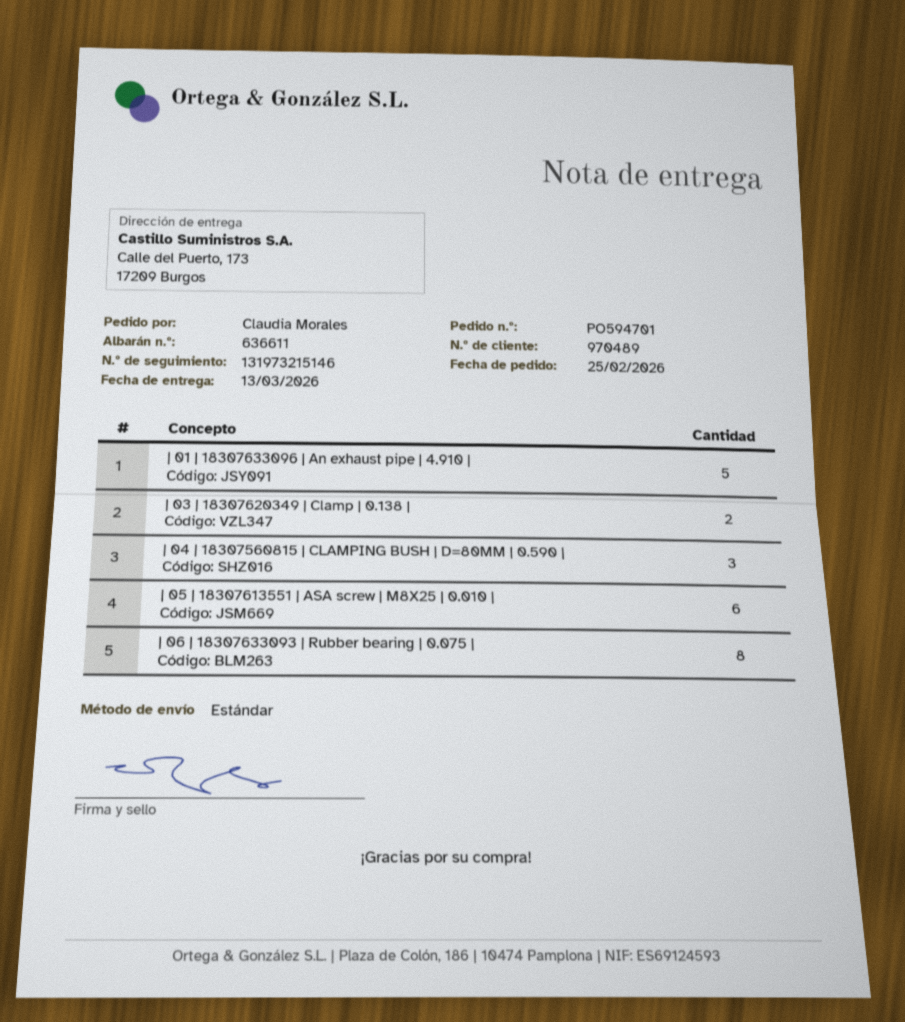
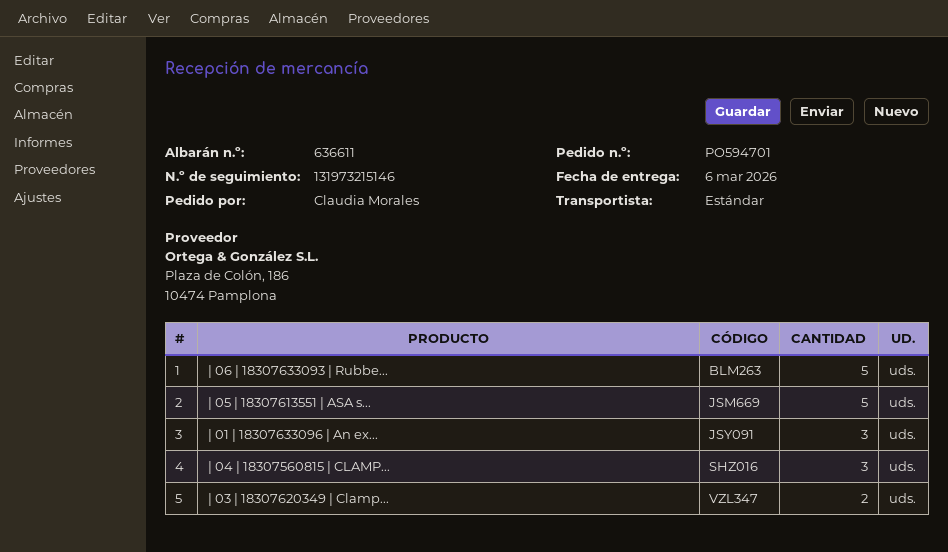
delivery date: 2026-03-13 -> 2026-03-06
| 01 | 18307633096 | An exhaust pipe | 4.910 |: 5 -> 3
| 05 | 18307613551 | ASA screw | M8X25 | 0.010 |: 6 -> 5
| 06 | 18307633093 | Rubber bearing | 0.075 |: 8 -> 5

